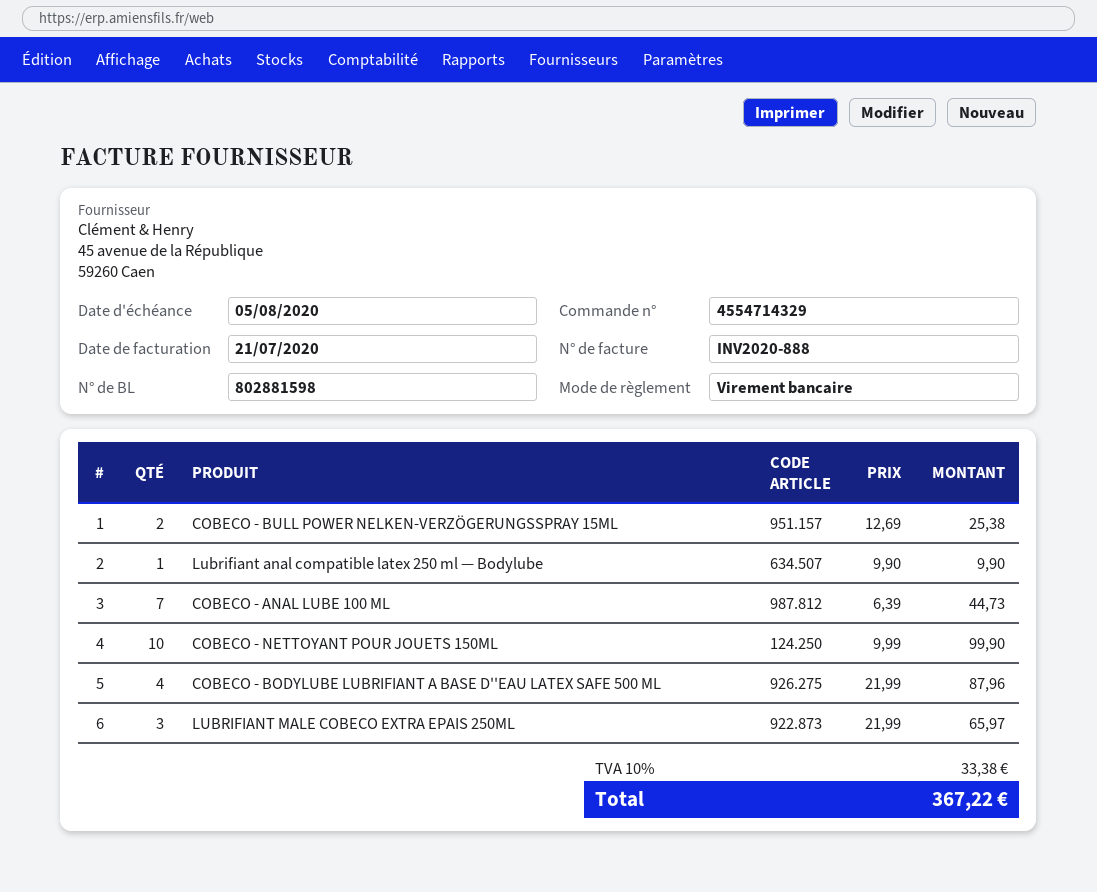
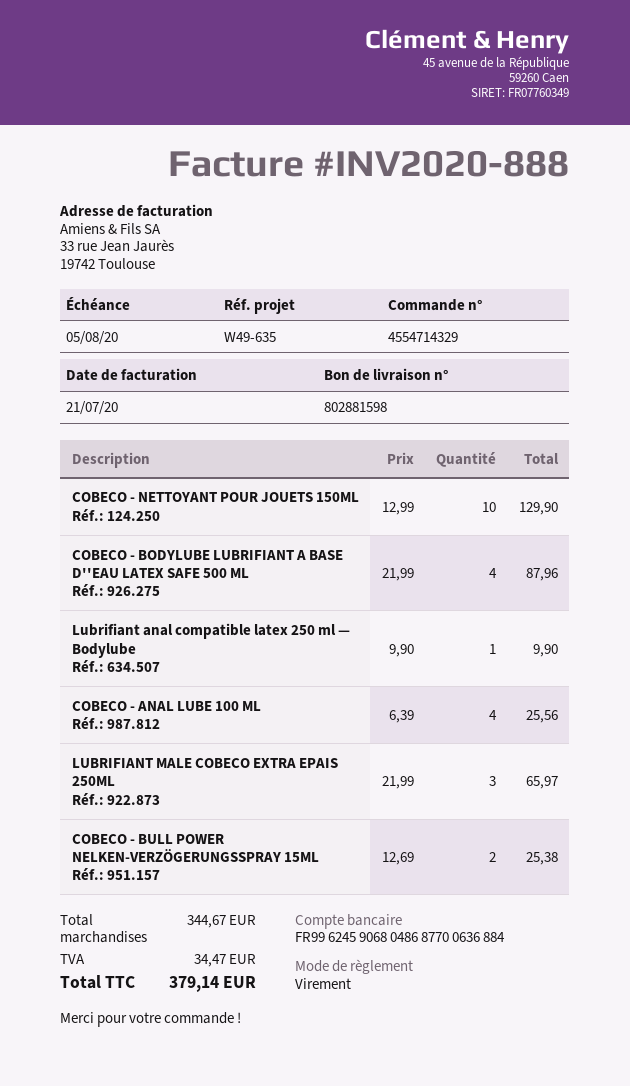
COBECO - ANAL LUBE 100 ML: 7 x 6.39 = 44.73 -> 4 x 6.39 = 25.56
COBECO - NETTOYANT POUR JOUETS 150ML: 10 x 9.99 = 99.90 -> 10 x 12.99 = 129.90
tax: 33.38 -> 34.47
total: 367.22 -> 379.14

